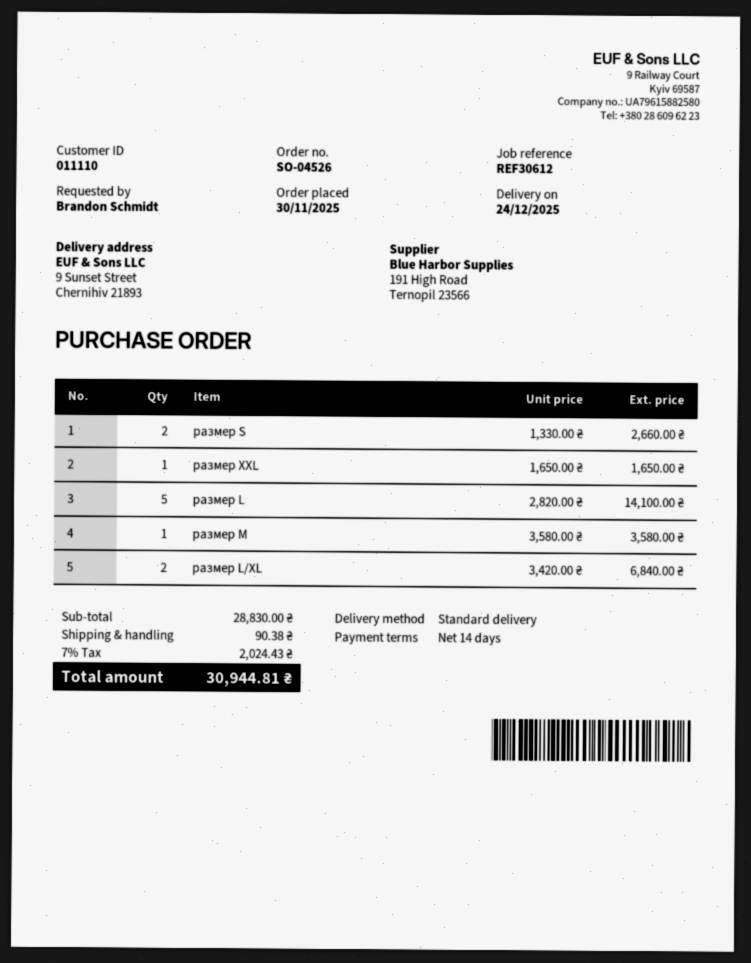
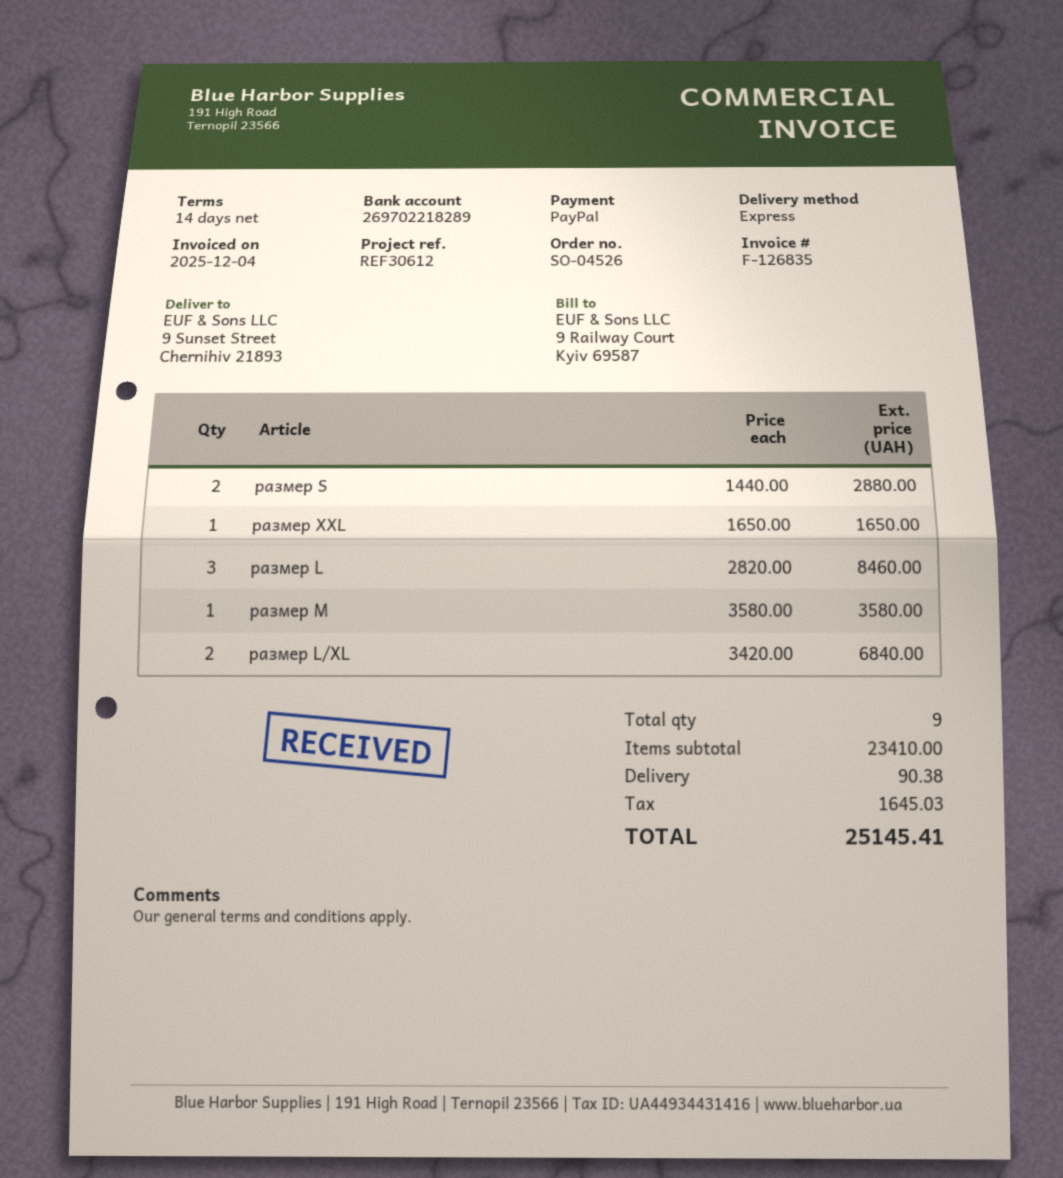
shipping method: standard -> express
размер S: 2 x 1330.00 = 2660.00 -> 2 x 1440.00 = 2880.00
размер L: 5 x 2820.00 = 14100.00 -> 3 x 2820.00 = 8460.00
subtotal: 28830.00 -> 23410.00
tax: 2024.43 -> 1645.03
total: 30944.81 -> 25145.41

